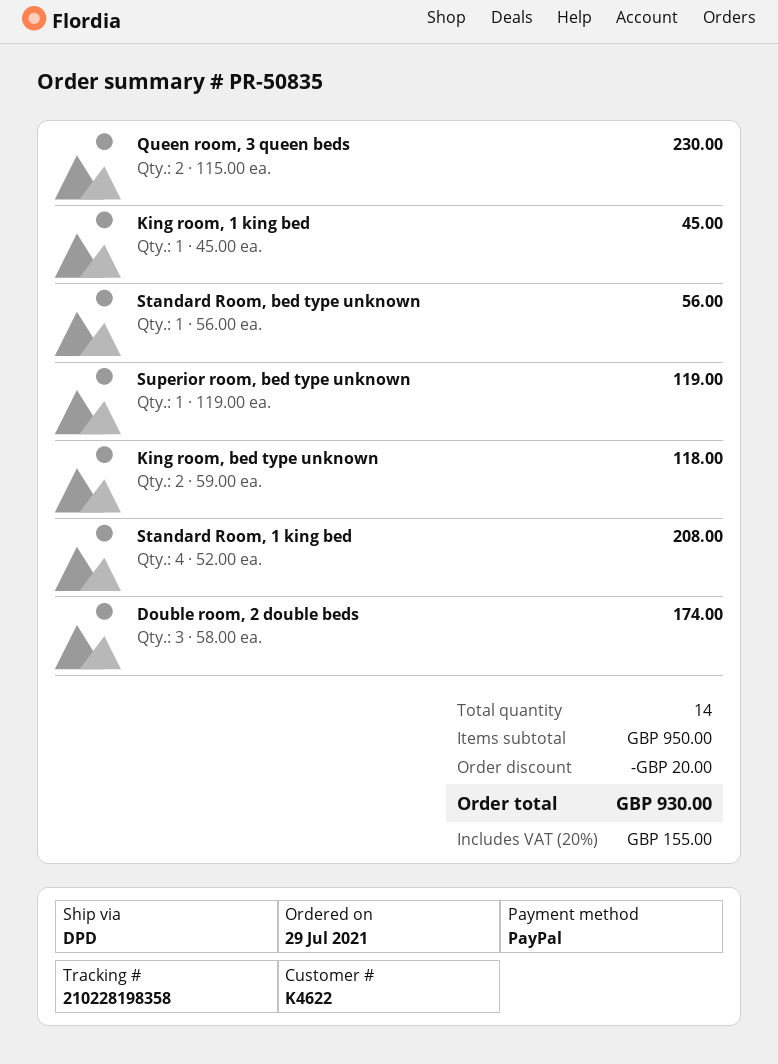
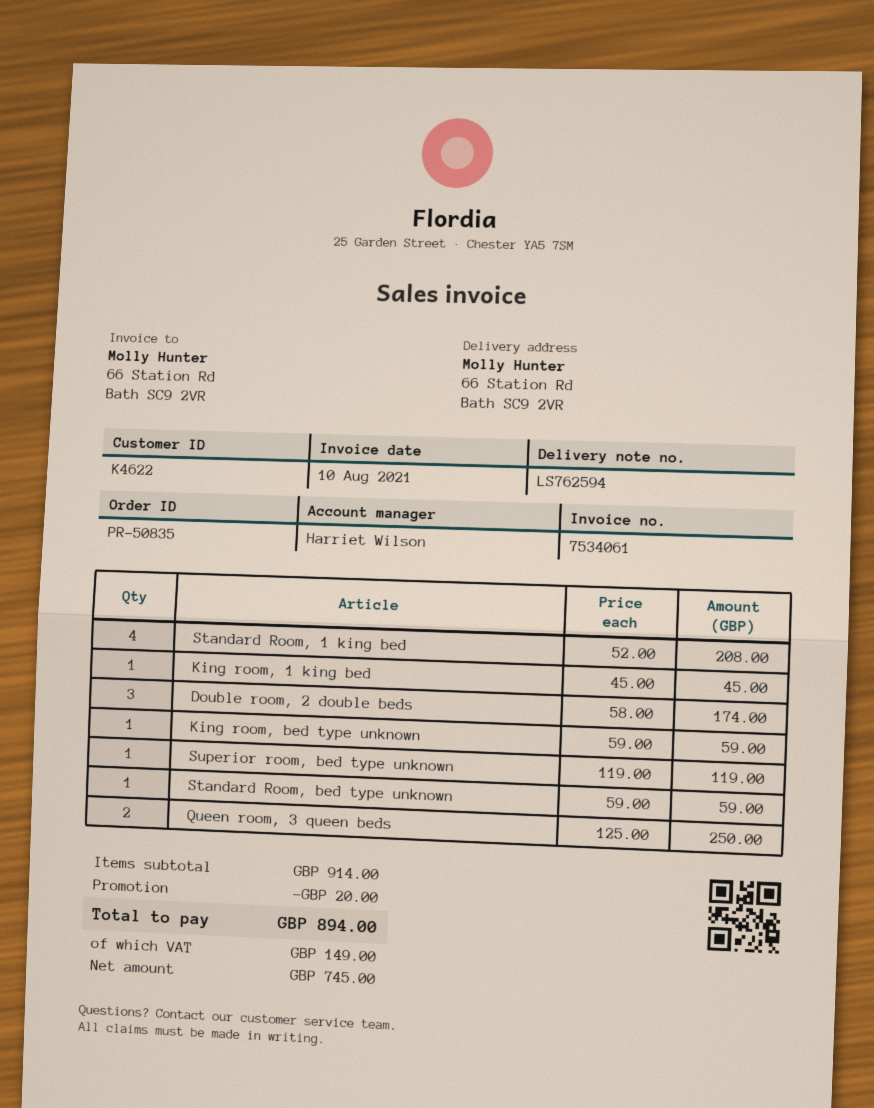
Queen room, 3 queen beds: 2 x 115.00 = 230.00 -> 2 x 125.00 = 250.00
Standard Room, bed type unknown: 1 x 56.00 = 56.00 -> 1 x 59.00 = 59.00
King room, bed type unknown: 2 x 59.00 = 118.00 -> 1 x 59.00 = 59.00
subtotal: 950.00 -> 914.00
tax: 155.00 -> 149.00
total: 930.00 -> 894.00

